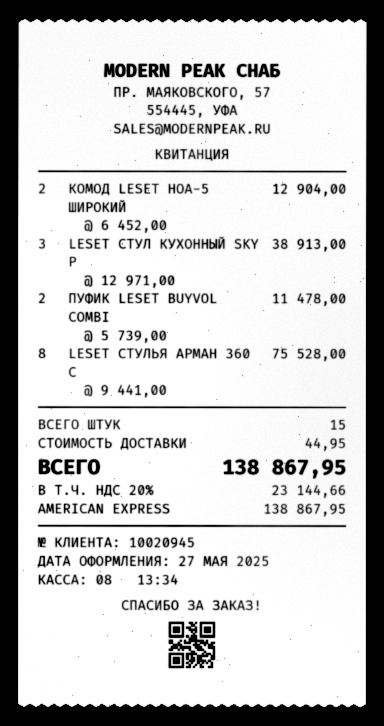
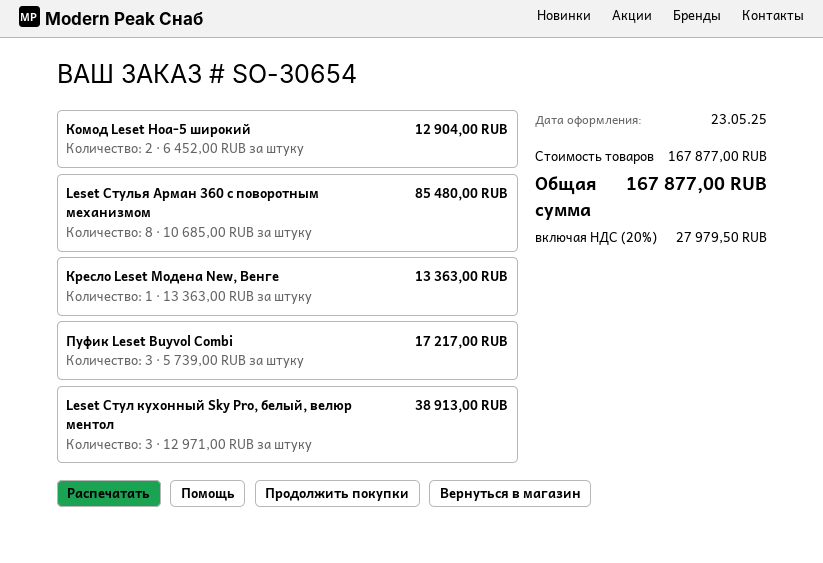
order date: 2025-05-27 -> 2025-05-23
ПУФИК LESET BUYVOL COMBI: 2 x 5739.00 = 11478.00 -> 3 x 5739.00 = 17217.00
LESET СТУЛЬЯ АРМАН 360 С: 8 x 9441.00 = 75528.00 -> 8 x 10685.00 = 85480.00
Кресло Leset Модена New, Венге: none -> 1 x 13363.00 = 13363.00
shipping: 44.95 -> none
tax: 20% = 23144.66 -> 20% = 27979.50
total: 138867.95 -> 167877.00

